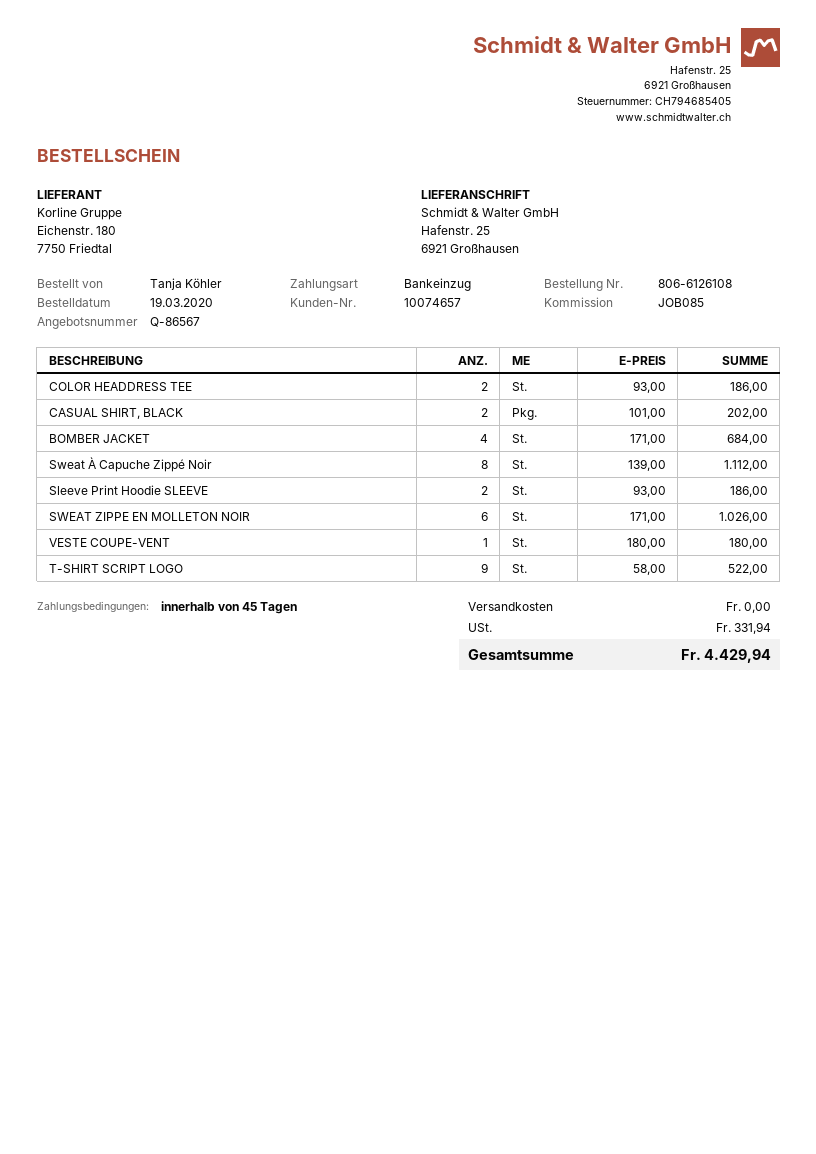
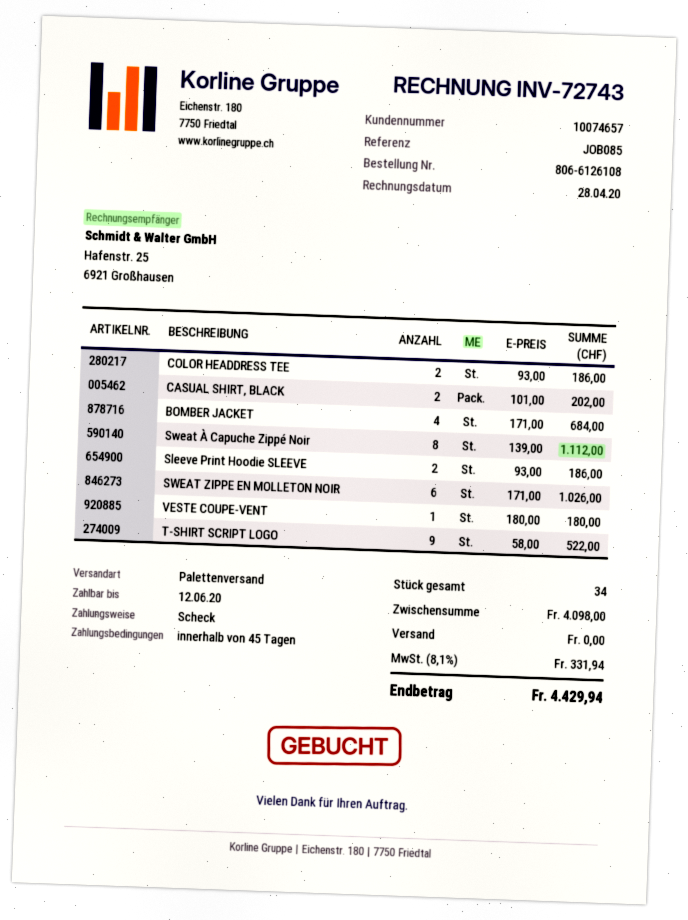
payment method: direct debit -> cheque

